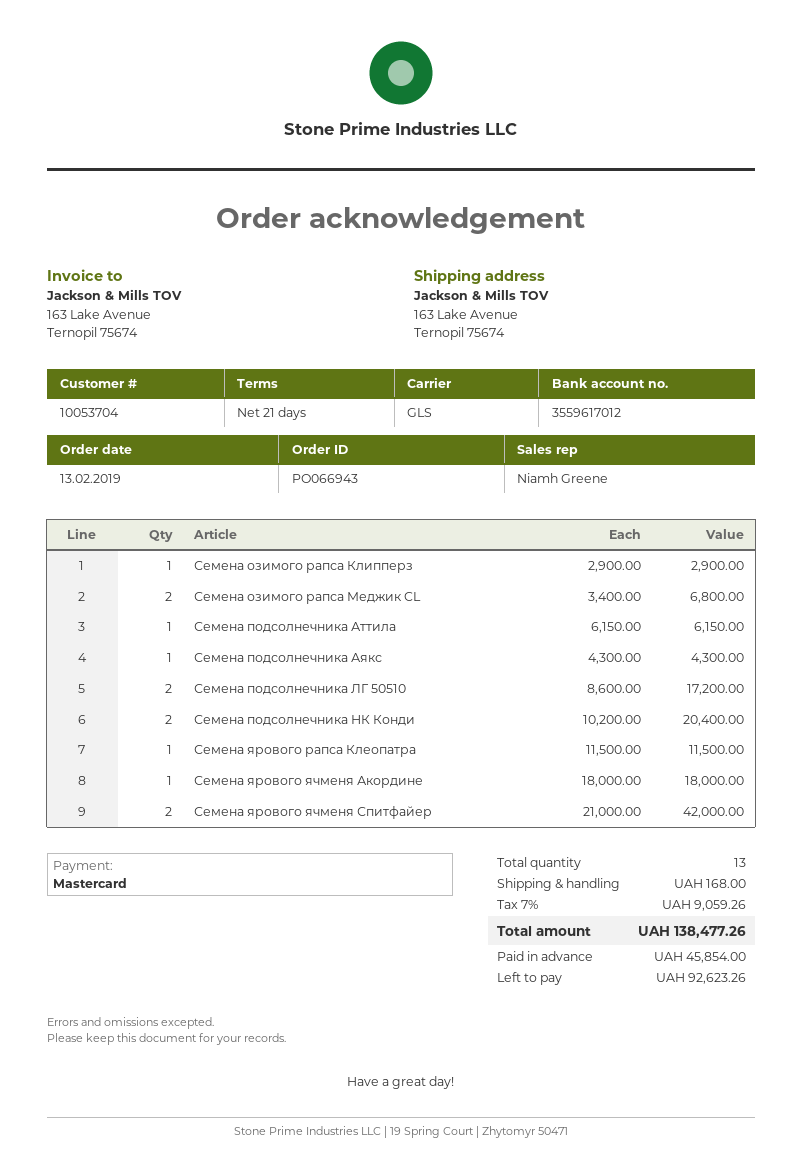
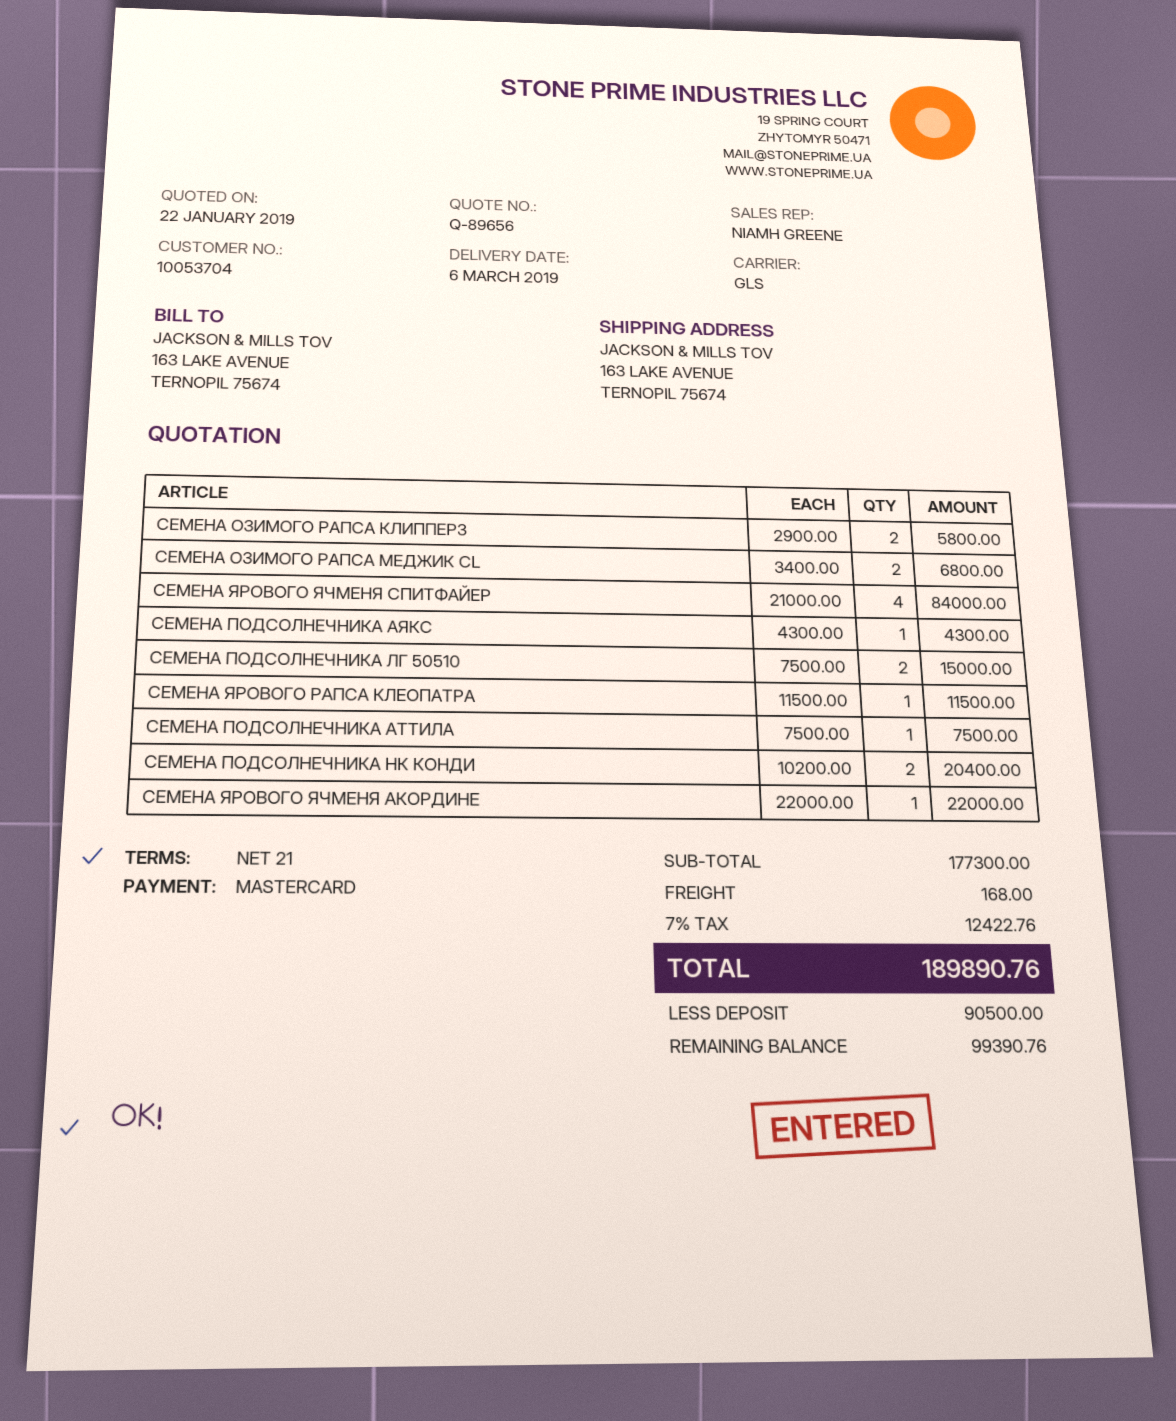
Семена озимого рапса Клипперз: 1 x 2900.00 = 2900.00 -> 2 x 2900.00 = 5800.00
Семена подсолнечника Аттила: 1 x 6150.00 = 6150.00 -> 1 x 7500.00 = 7500.00
Семена подсолнечника ЛГ 50510: 2 x 8600.00 = 17200.00 -> 2 x 7500.00 = 15000.00
Семена ярового ячменя Акордине: 1 x 18000.00 = 18000.00 -> 1 x 22000.00 = 22000.00
Семена ярового ячменя Спитфайер: 2 x 21000.00 = 42000.00 -> 4 x 21000.00 = 84000.00
tax: 7% = 9059.26 -> 7% = 12422.76
total: 138477.26 -> 189890.76
deposit: 45854.00 -> 90500.00
balance: 92623.26 -> 99390.76

